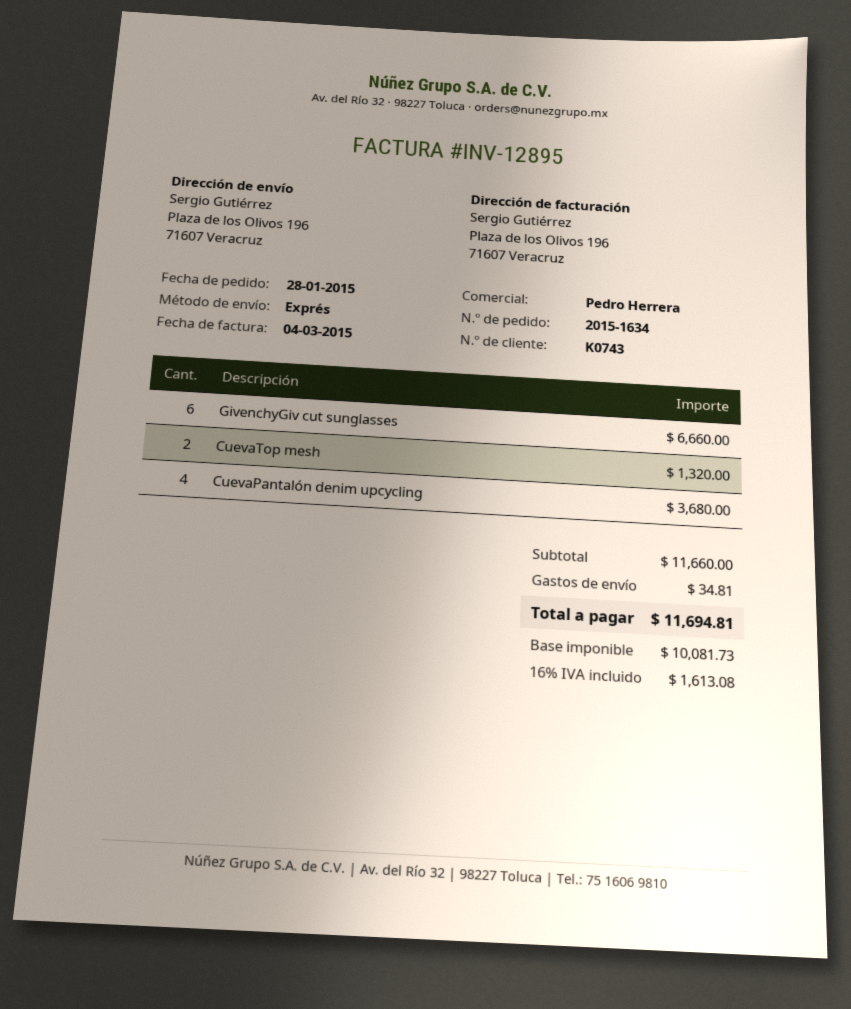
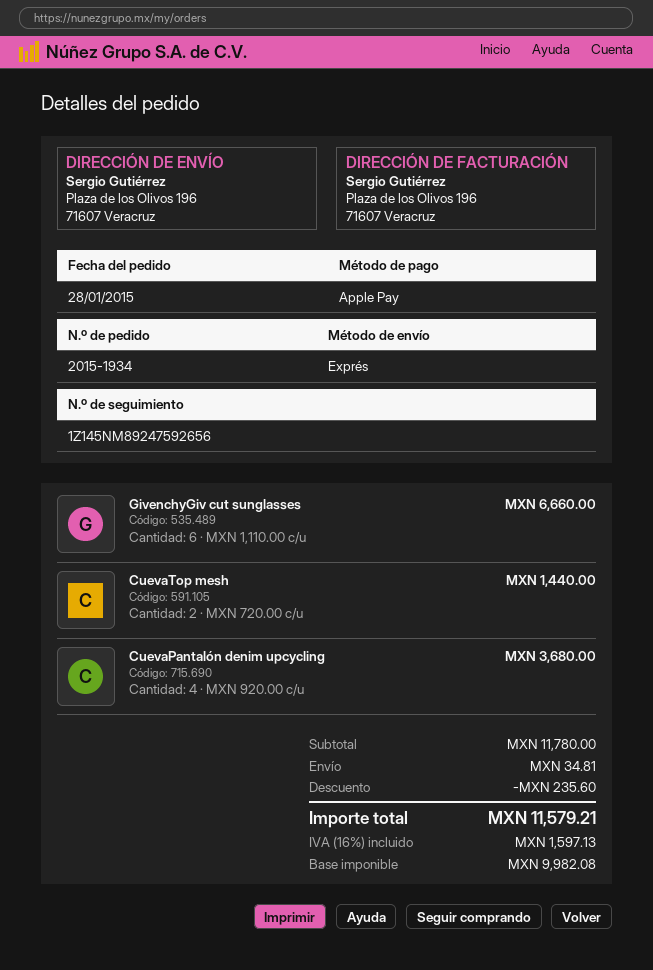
order number: 2015-1634 -> 2015-1934
CuevaTop mesh: 2 for 1320.00 -> 2 for 1440.00
subtotal: 11660.00 -> 11780.00
discount: none -> 235.60
net: 10081.73 -> 9982.08
tax: 16% = 1613.08 -> 16% = 1597.13
total: 11694.81 -> 11579.21

